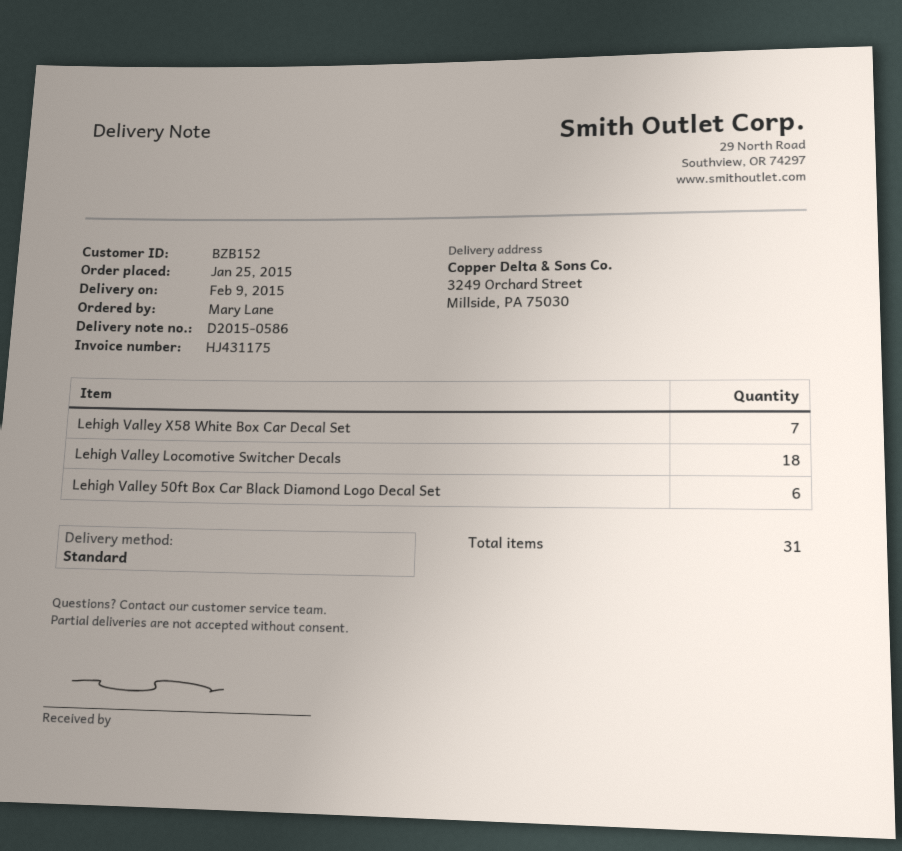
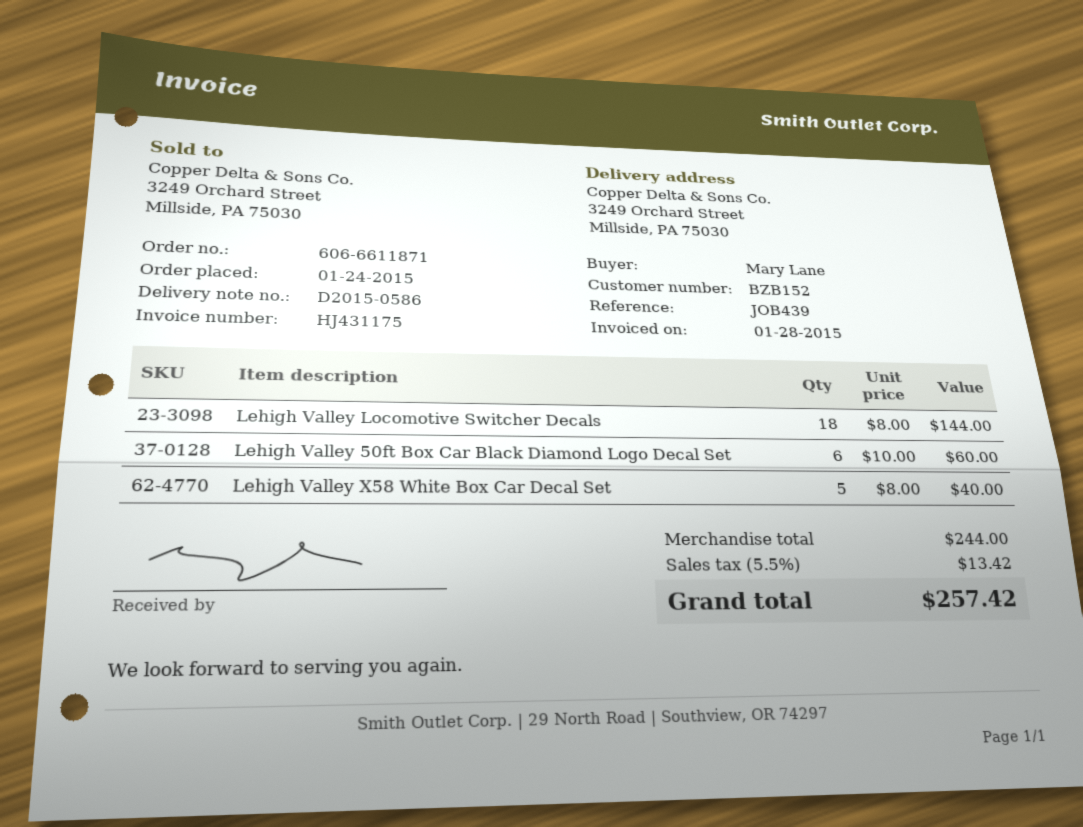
order date: 2015-01-25 -> 2015-01-24
Lehigh Valley X58 White Box Car Decal Set: 7 -> 5

